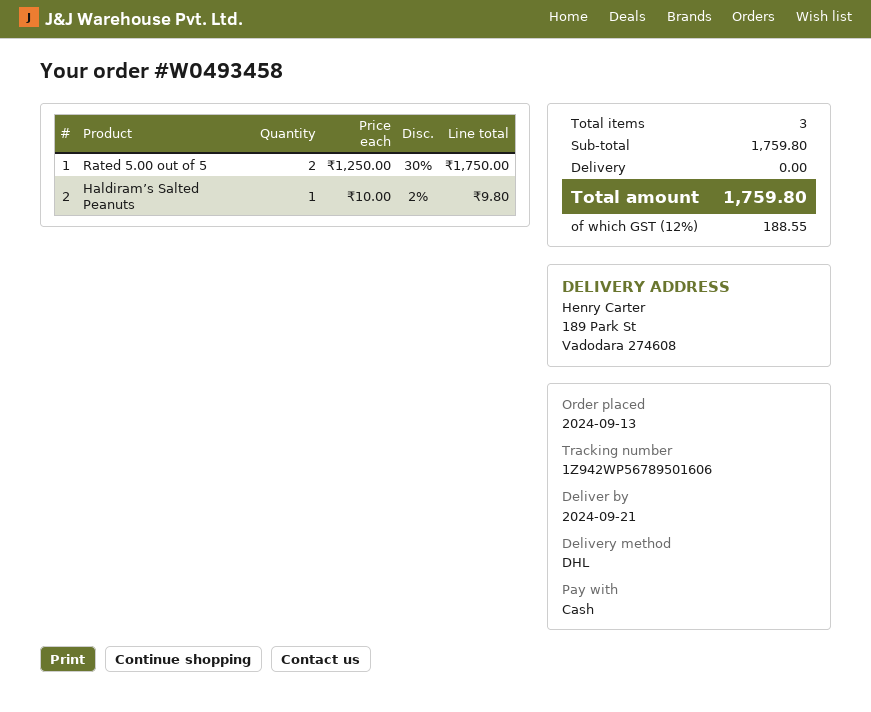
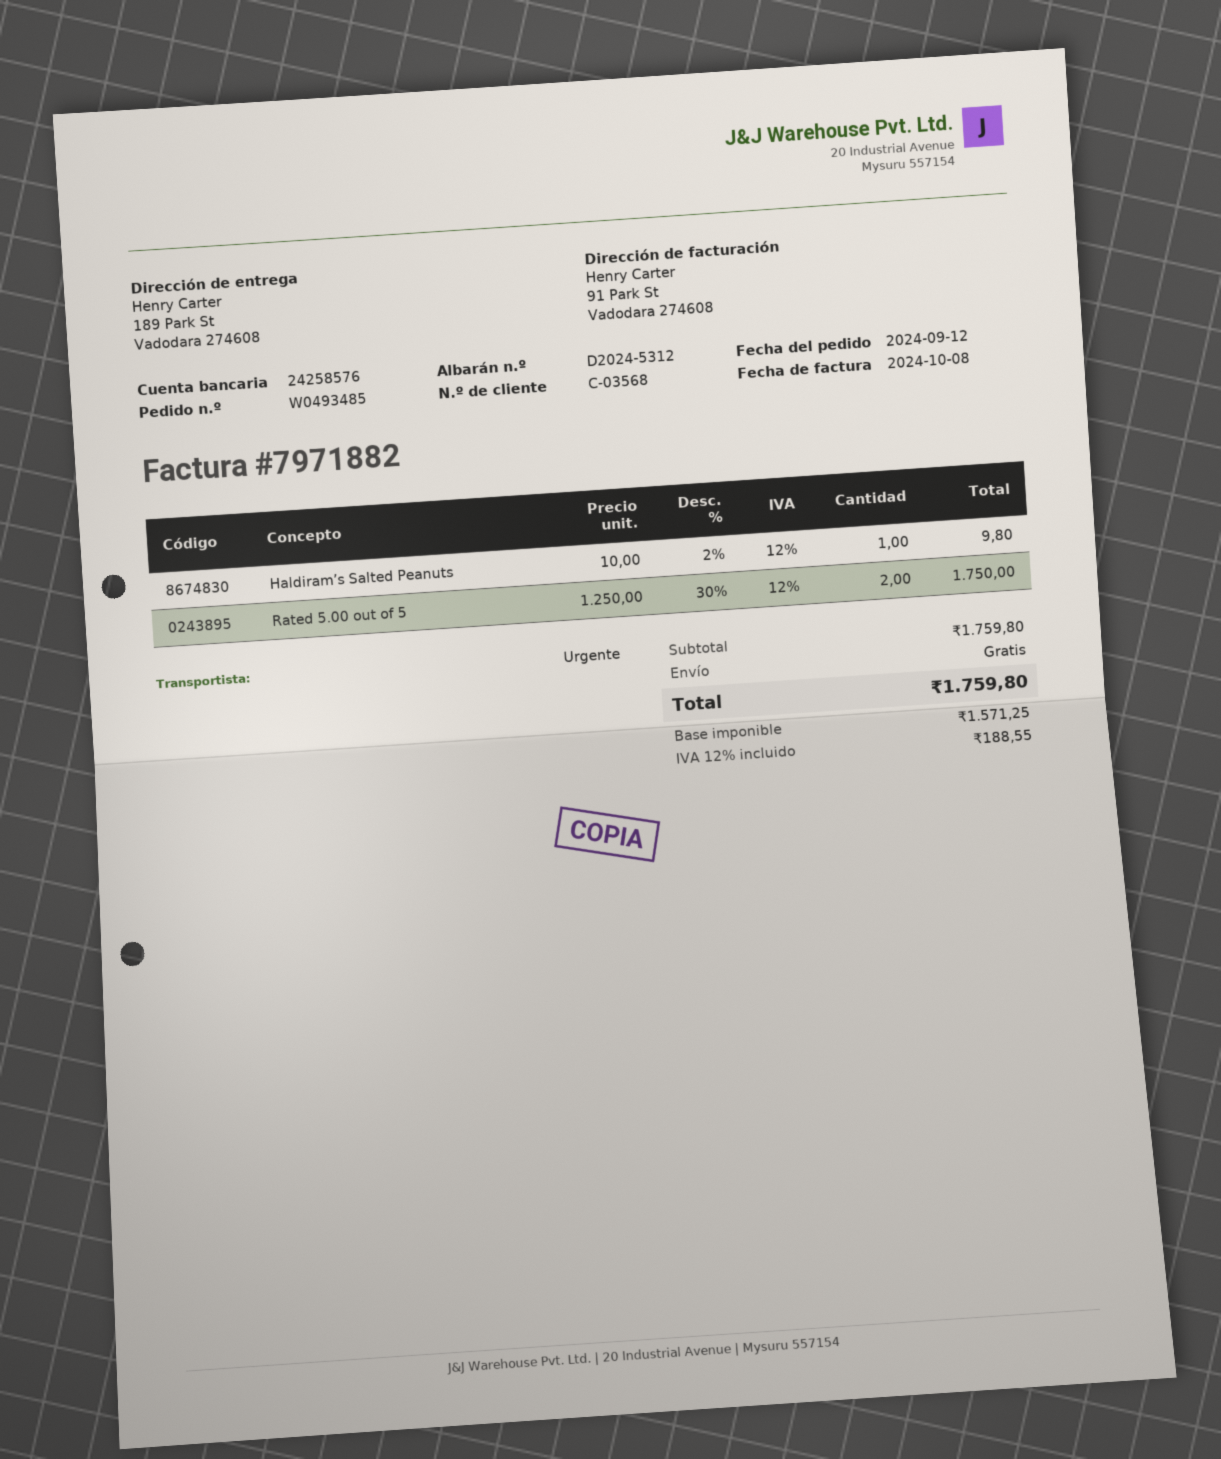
order number: W0493458 -> W0493485
order date: 2024-09-13 -> 2024-09-12
shipping method: DHL -> express

